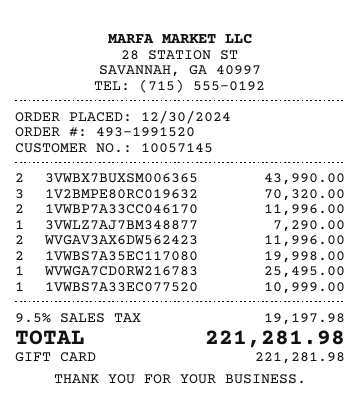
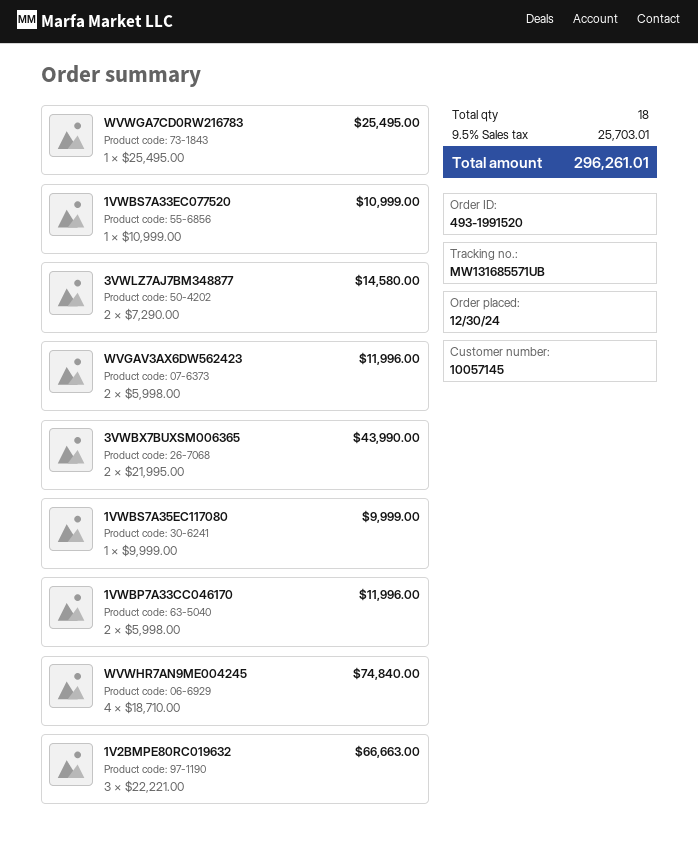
1V2BMPE80RC019632: 3 for 70320.00 -> 3 for 66663.00
3VWLZ7AJ7BM348877: 1 for 7290.00 -> 2 for 14580.00
1VWBS7A35EC117080: 2 for 19998.00 -> 1 for 9999.00
WVWHR7AN9ME004245: none -> 4 for 74840.00
tax: 9.5% = 19197.98 -> 9.5% = 25703.01
total: 221281.98 -> 296261.01

